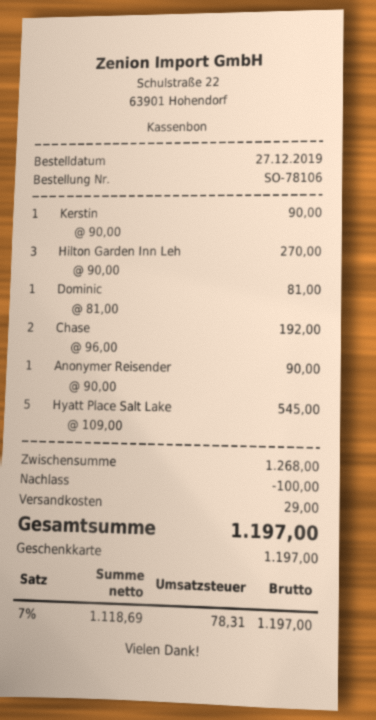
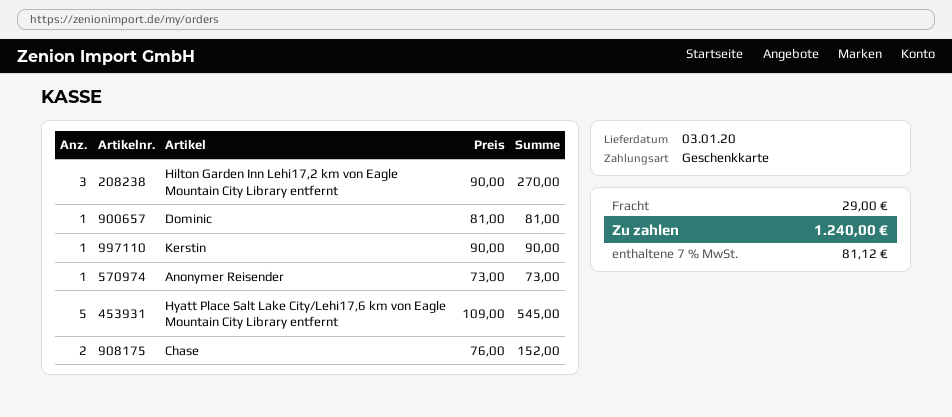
Chase: 2 x 96.00 = 192.00 -> 2 x 76.00 = 152.00
Anonymer Reisender: 1 x 90.00 = 90.00 -> 1 x 73.00 = 73.00
discount: 100.00 -> none
tax: 7% = 78.31 -> 7% = 81.12
total: 1197.00 -> 1240.00

